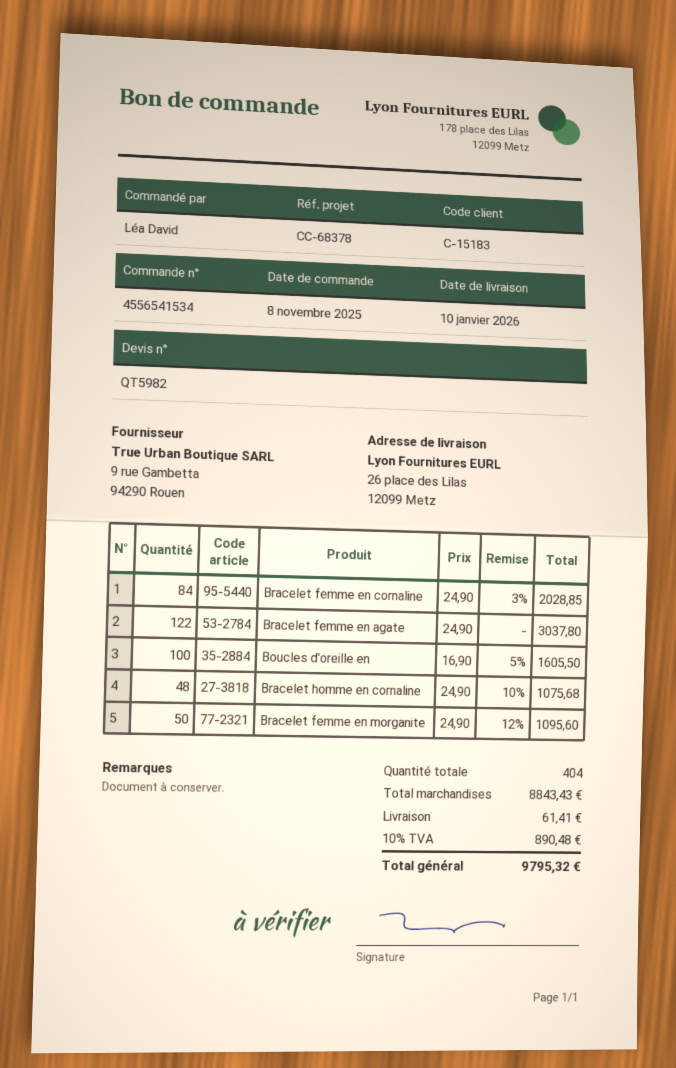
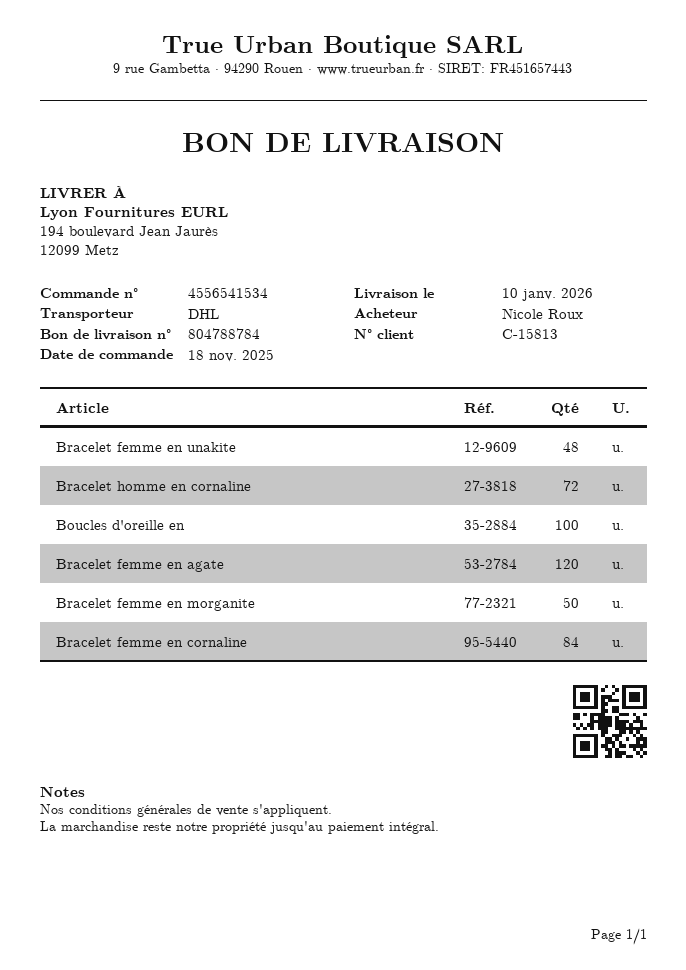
order date: 2025-11-08 -> 2025-11-18
customer number: C-15183 -> C-15813
ordered by: Léa David -> Nicole Roux
ship to: 26 place des Lilas, 12099 Metz -> 194 boulevard Jean Jaurès, 12099 Metz
Bracelet femme en agate: 122 -> 120
Bracelet homme en cornaline: 48 -> 72
Bracelet femme en unakite: none -> 48

